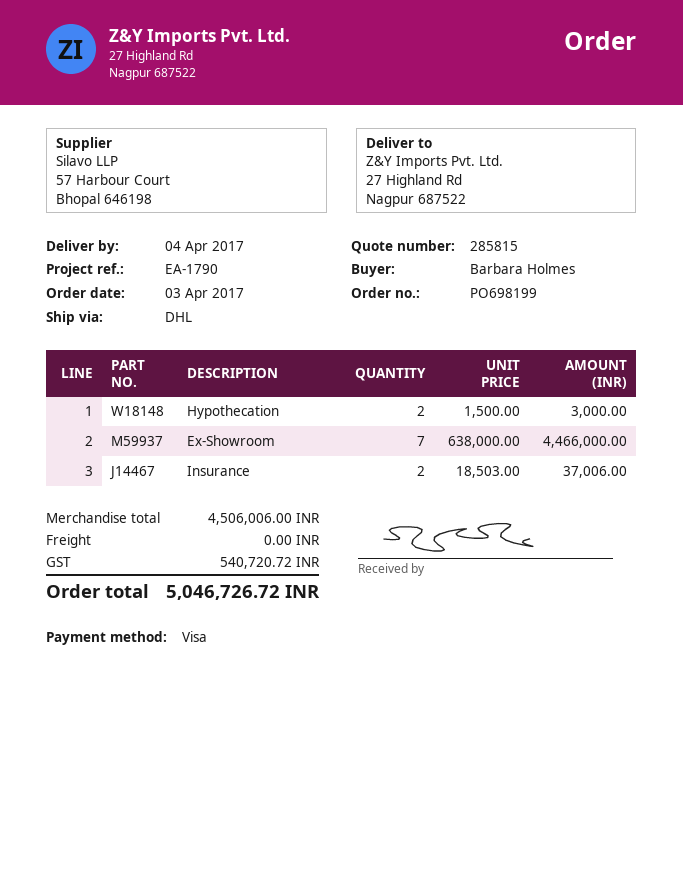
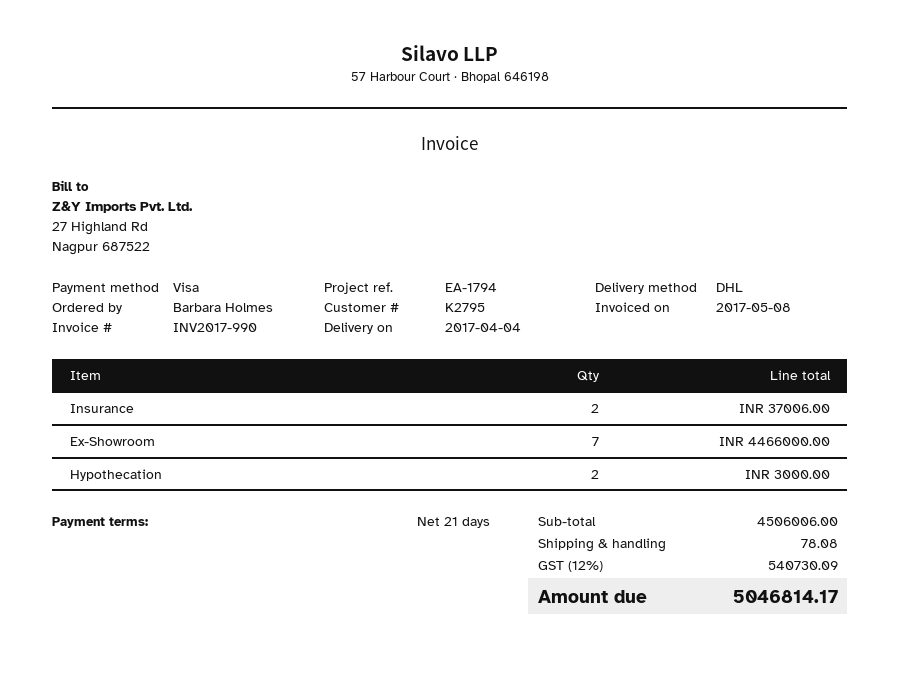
reference: EA-1790 -> EA-1794
shipping: 0.00 -> 78.08
tax: 540720.72 -> 540730.09
total: 5046726.72 -> 5046814.17

